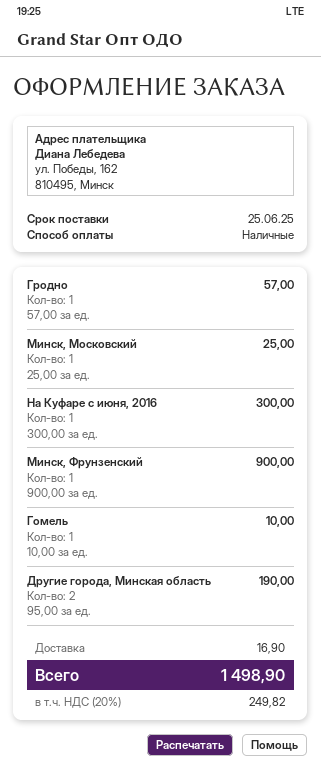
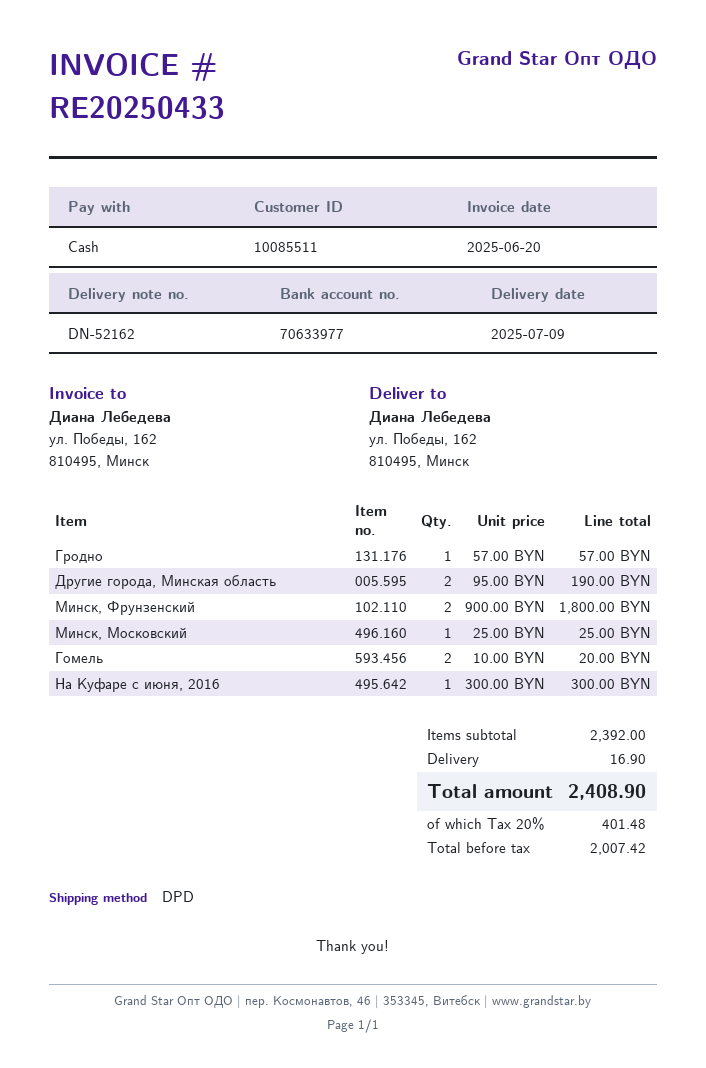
delivery date: 2025-06-25 -> 2025-07-09
Минск, Фрунзенский: 1 x 900.00 = 900.00 -> 2 x 900.00 = 1800.00
Гомель: 1 x 10.00 = 10.00 -> 2 x 10.00 = 20.00
tax: 20% = 249.82 -> 20% = 401.48
total: 1498.90 -> 2408.90

